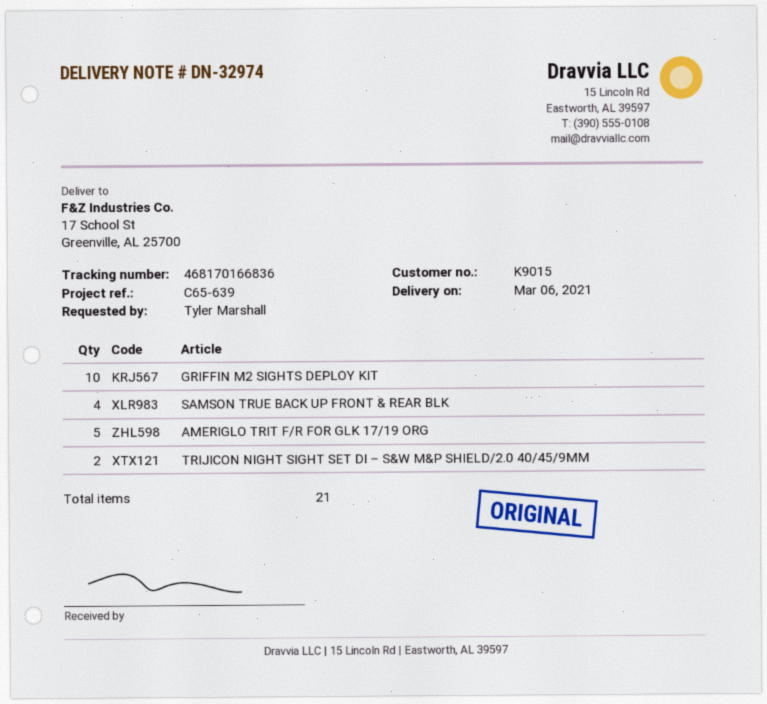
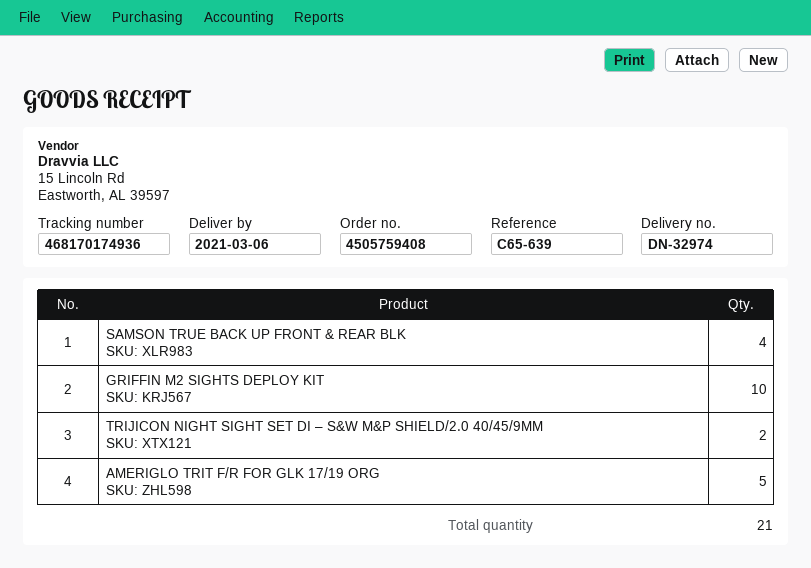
tracking number: 468170166836 -> 468170174936

